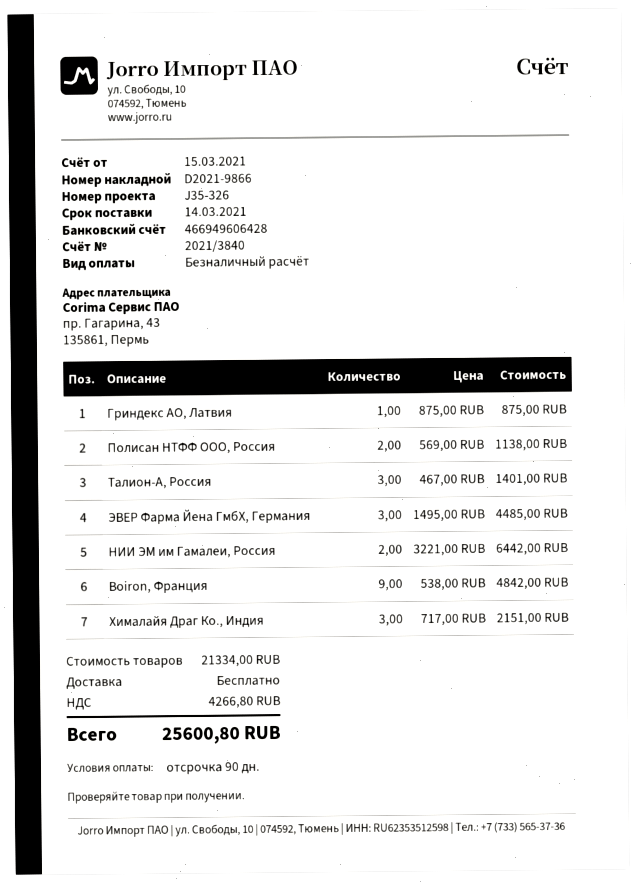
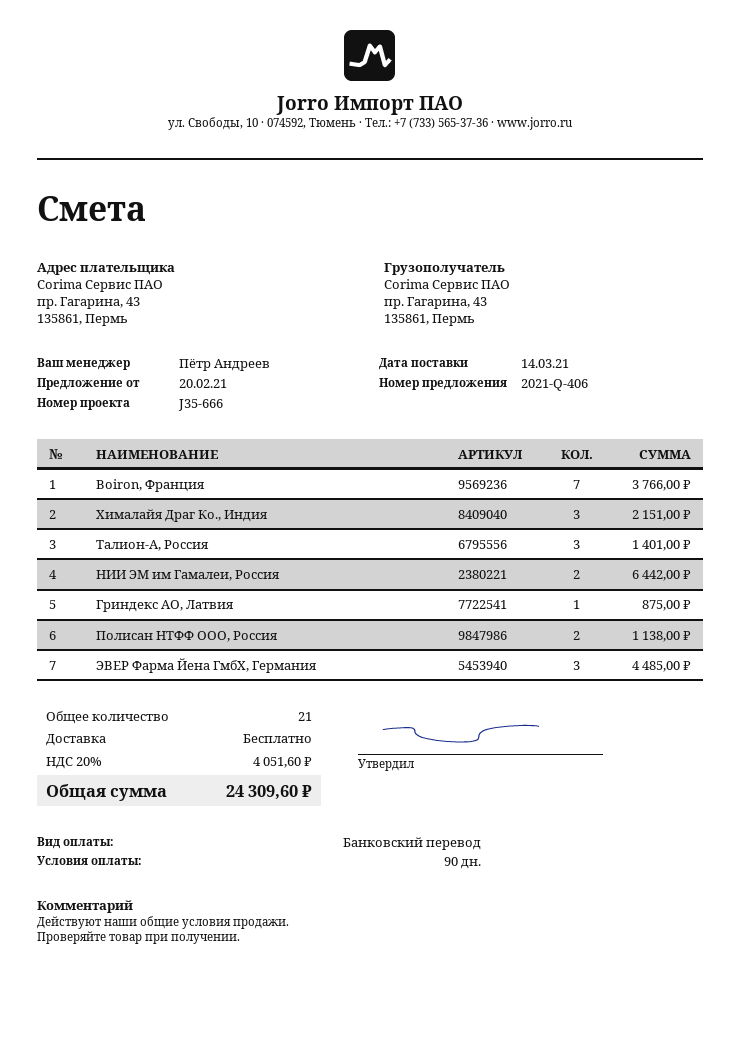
reference: J35-326 -> J35-666
Boiron, Франция: 9 for 4842.00 -> 7 for 3766.00
tax: 4266.80 -> 4051.60
total: 25600.80 -> 24309.60

